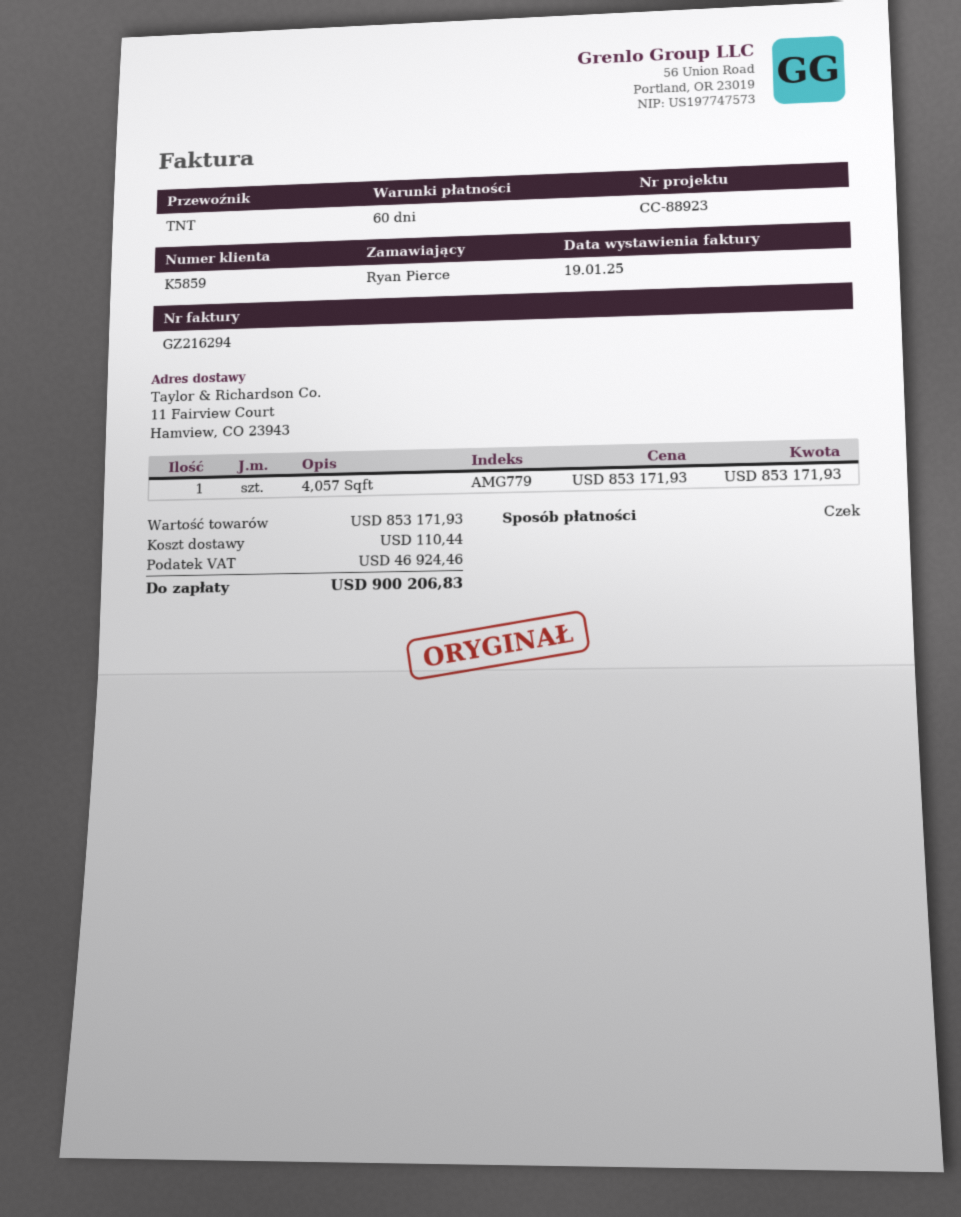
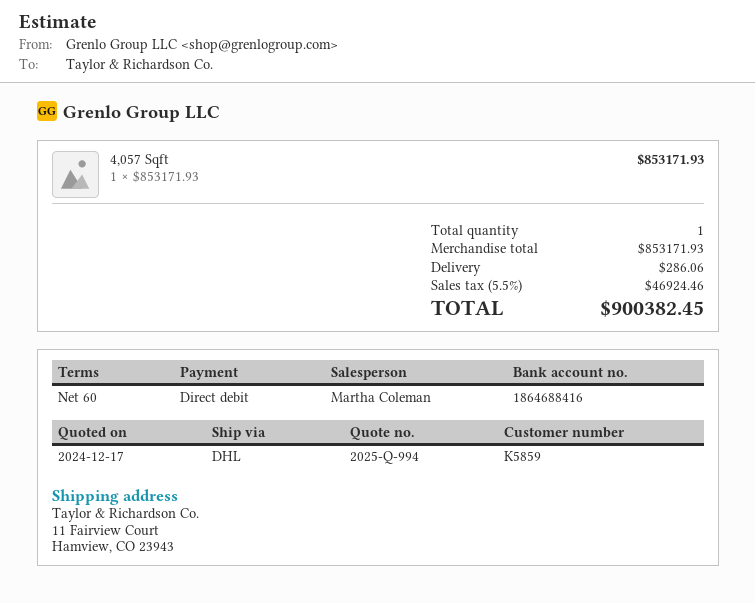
payment method: cheque -> direct debit
shipping method: TNT -> DHL
shipping: 110.44 -> 286.06
total: 900206.83 -> 900382.45

